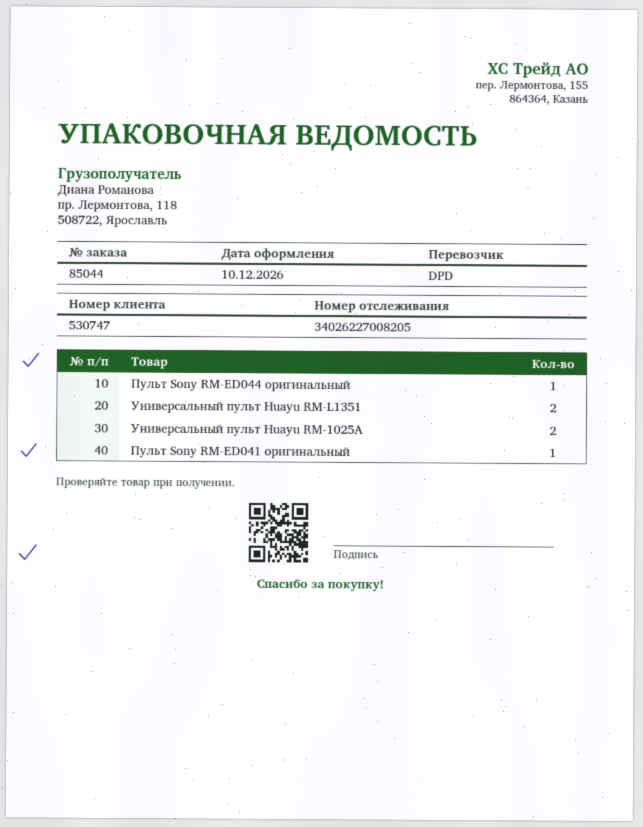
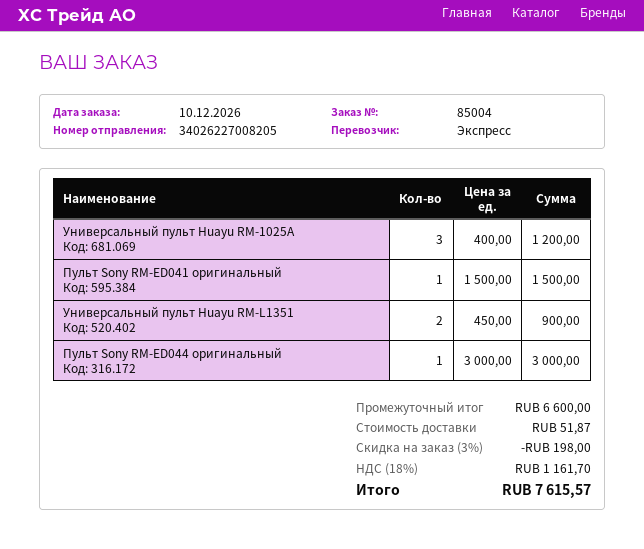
order number: 85044 -> 85004
shipping method: DPD -> express
Универсальный пульт Huayu RM-1025A: 2 -> 3

